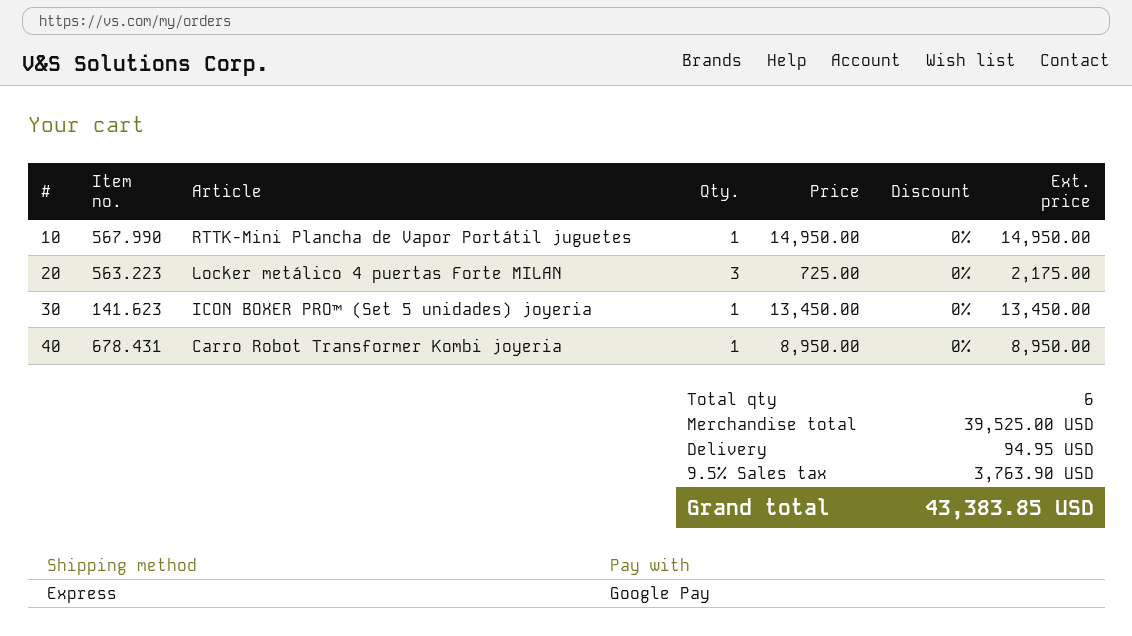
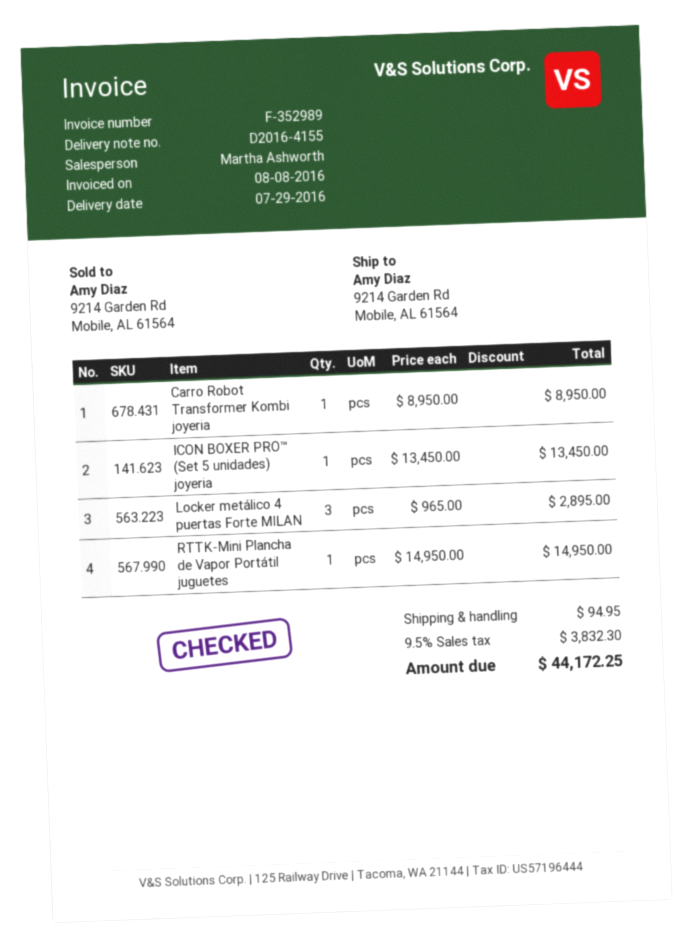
Locker metálico 4 puertas Forte MILAN: 3 x 725.00 = 2175.00 -> 3 x 965.00 = 2895.00
tax: 9.5% = 3763.90 -> 9.5% = 3832.30
total: 43383.85 -> 44172.25

